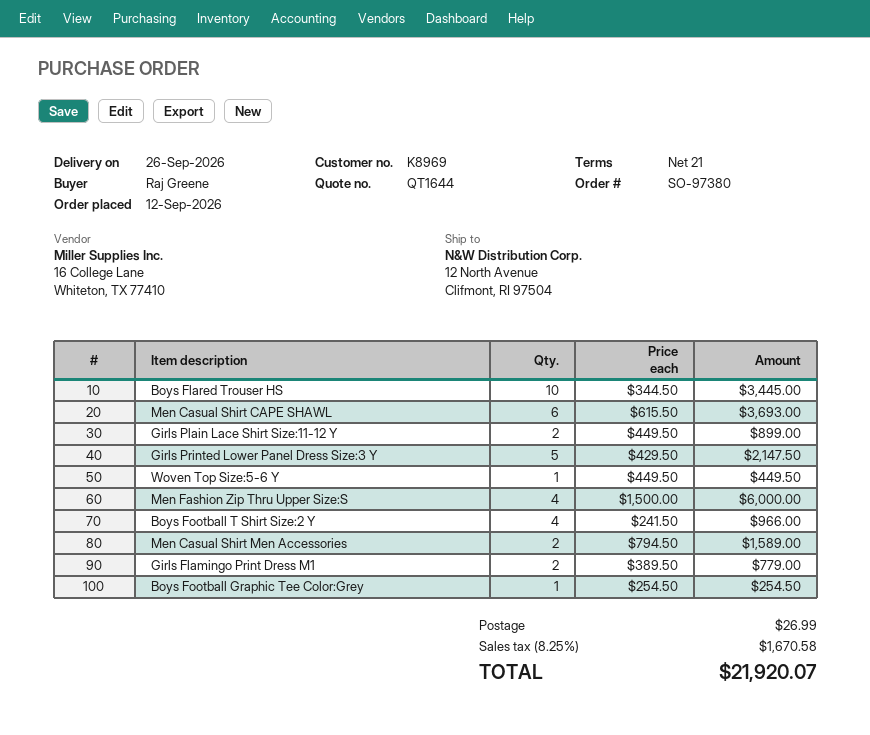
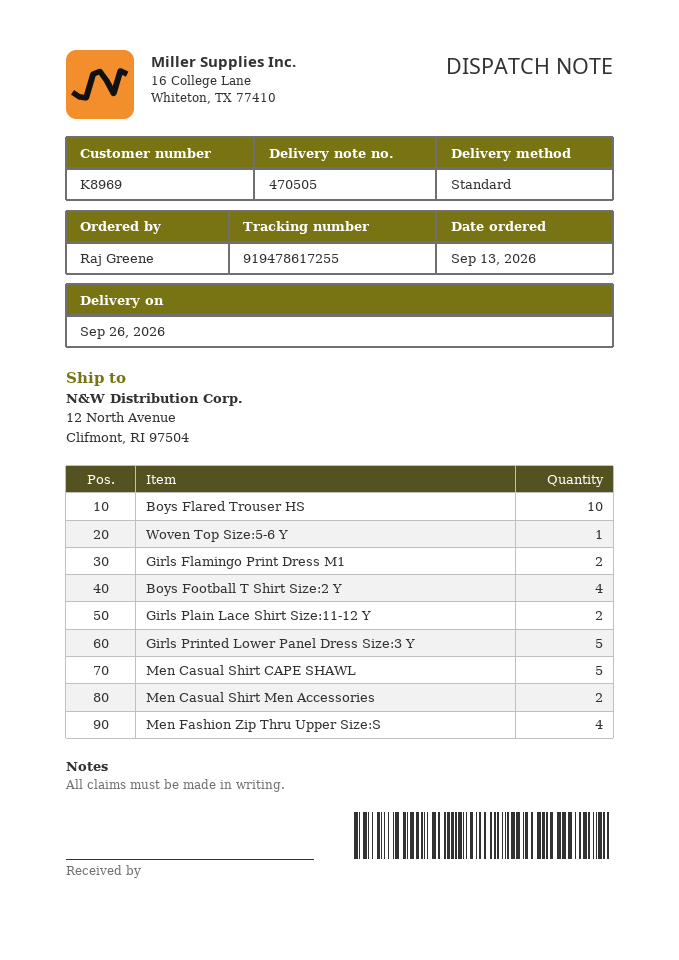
order date: 2026-09-12 -> 2026-09-13
Men Casual Shirt CAPE SHAWL: 6 -> 5
Boys Football Graphic Tee Color:Grey: 1 -> none

